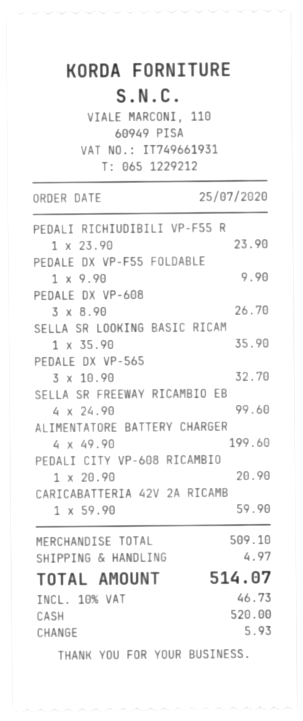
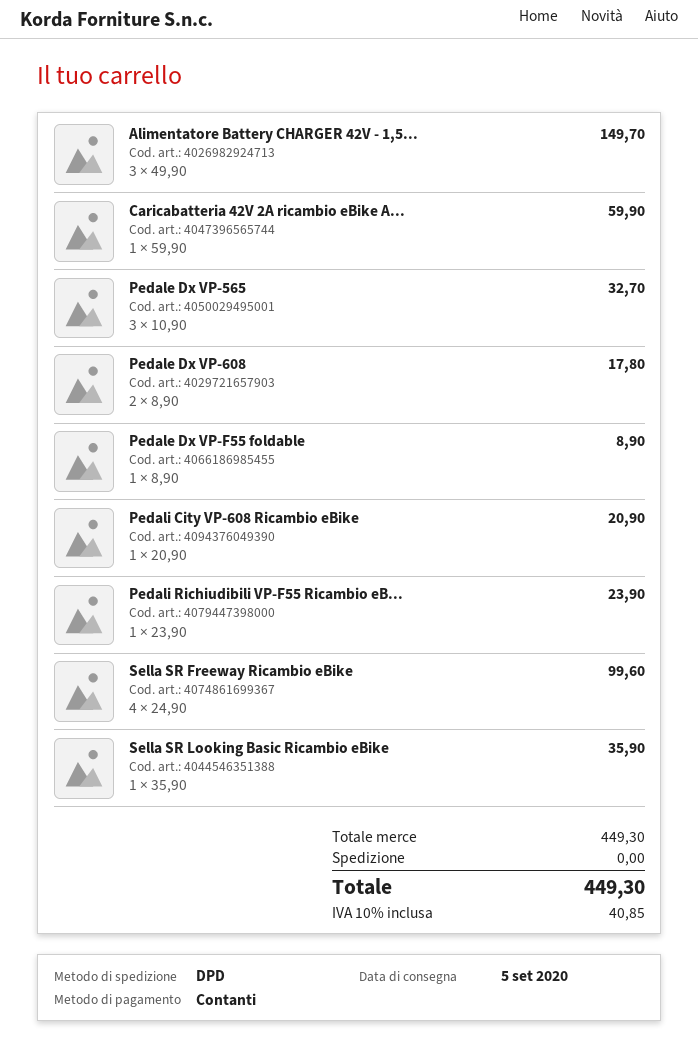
PEDALE DX VP-F55 FOLDABLE: 1 x 9.90 = 9.90 -> 1 x 8.90 = 8.90
PEDALE DX VP-608: 3 x 8.90 = 26.70 -> 2 x 8.90 = 17.80
ALIMENTATORE BATTERY CHARGER: 4 x 49.90 = 199.60 -> 3 x 49.90 = 149.70
subtotal: 509.10 -> 449.30
shipping: 4.97 -> 0.00
tax: 10% = 46.73 -> 10% = 40.85
total: 514.07 -> 449.30

